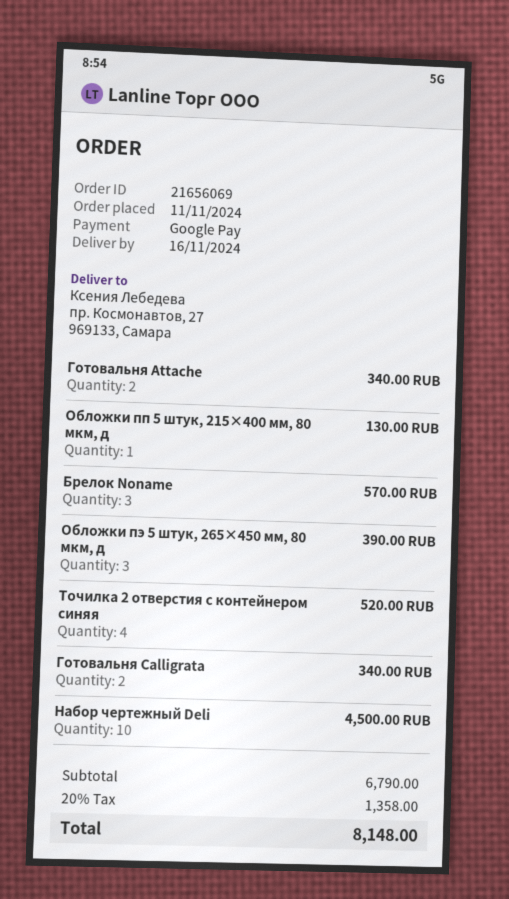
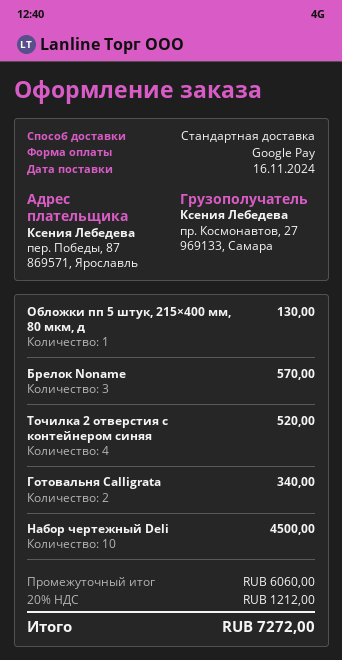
Готовальня Attache: 2 for 340.00 -> none
Обложки пэ 5 штук, 265×450 мм, 80 мкм, д: 3 for 390.00 -> none
subtotal: 6790.00 -> 6060.00
tax: 20% = 1358.00 -> 20% = 1212.00
total: 8148.00 -> 7272.00

